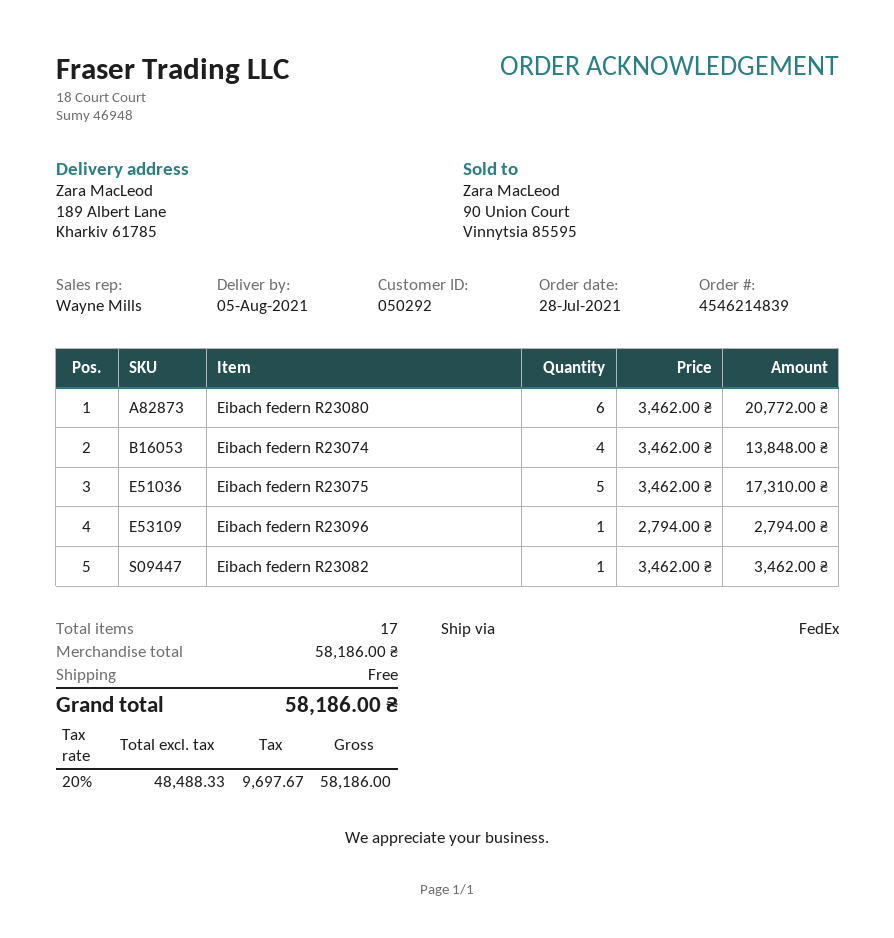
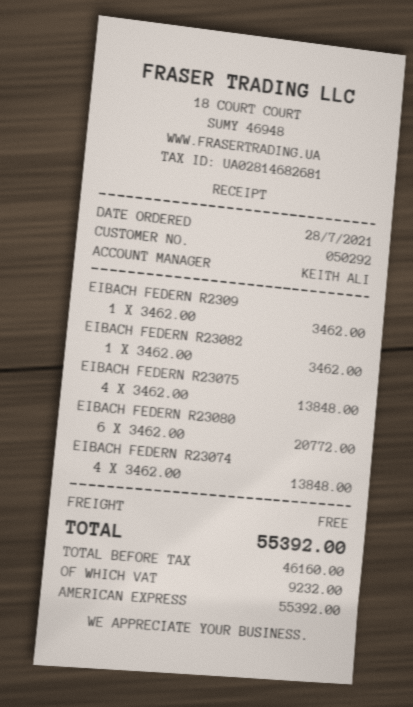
sales rep: Wayne Mills -> KEITH ALI
Eibach federn R23075: 5 x 3462.00 = 17310.00 -> 4 x 3462.00 = 13848.00
Eibach federn R23096: 1 x 2794.00 = 2794.00 -> 1 x 3462.00 = 3462.00
net: 48488.33 -> 46160.00
tax: 9697.67 -> 9232.00
total: 58186.00 -> 55392.00

